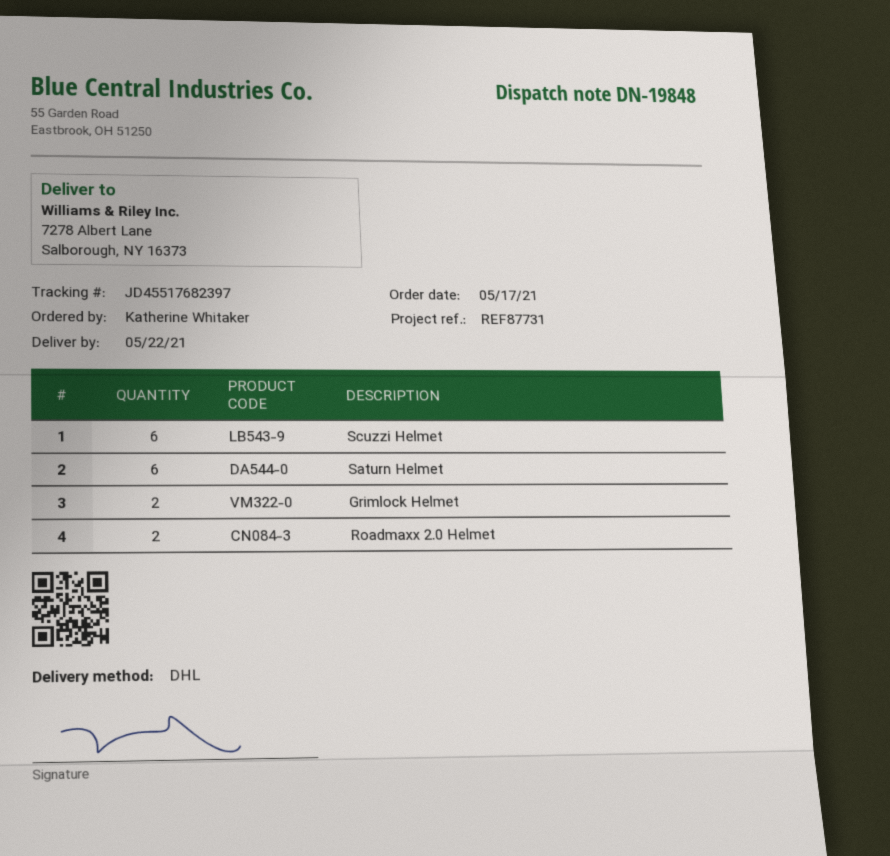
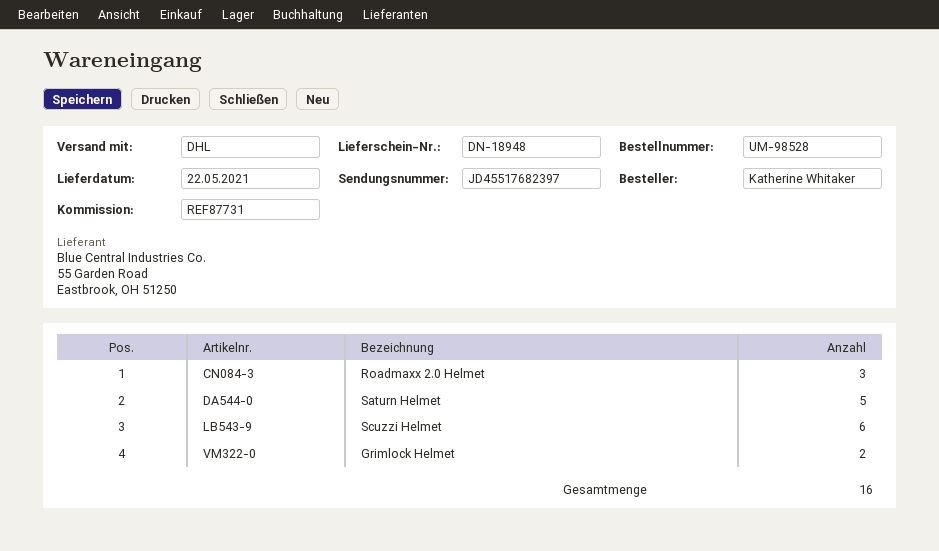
delivery note number: DN-19848 -> DN-18948
Saturn Helmet: 6 -> 5
Roadmaxx 2.0 Helmet: 2 -> 3

